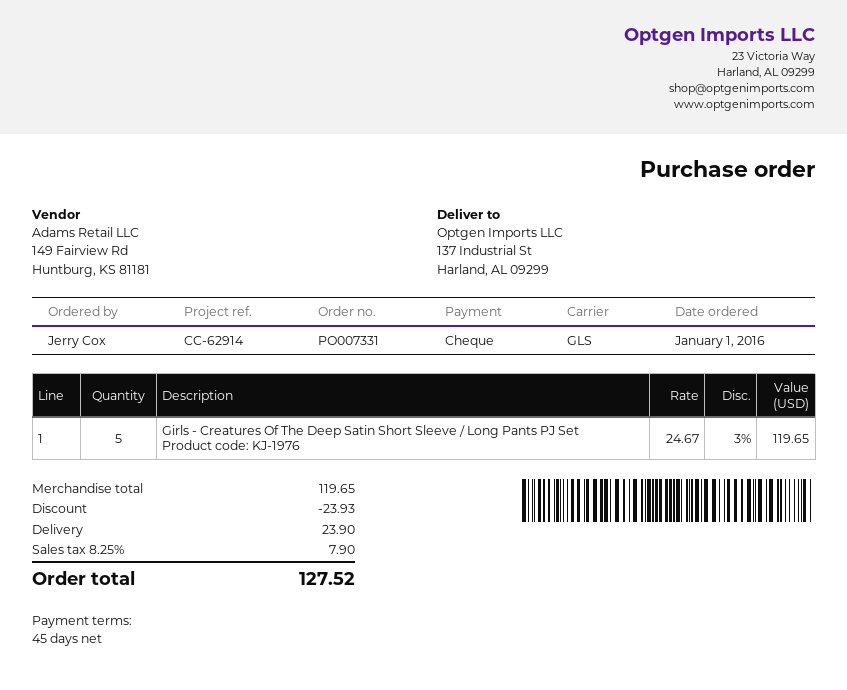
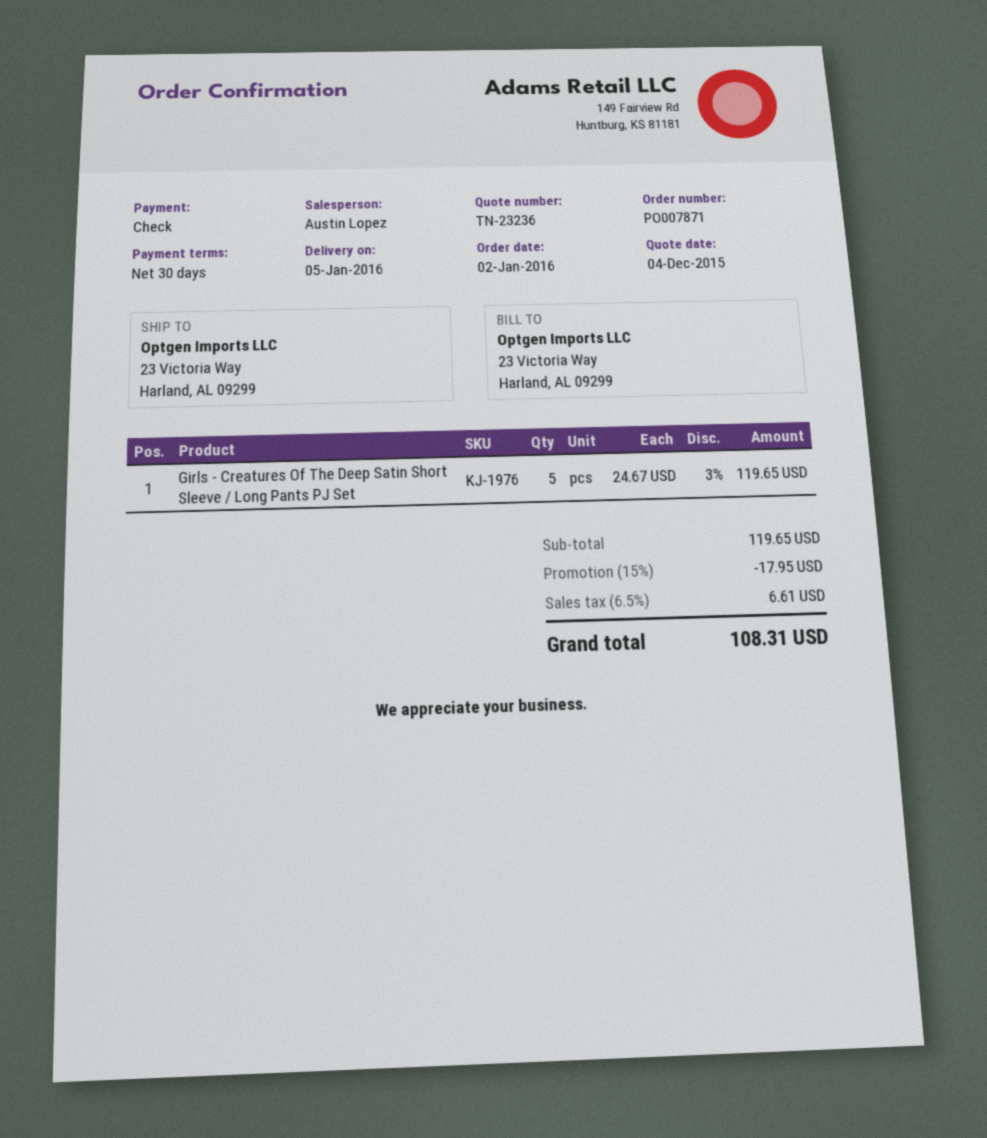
order number: PO007331 -> PO007871
order date: 2016-01-01 -> 2016-01-02
payment terms: 45 days -> 30 days
ship to: 137 Industrial St, Harland, AL 09299 -> 23 Victoria Way, Harland, AL 09299
discount: 23.93 -> 17.95
shipping: 23.90 -> none
tax: 8.25% = 7.90 -> 6.5% = 6.61
total: 127.52 -> 108.31

